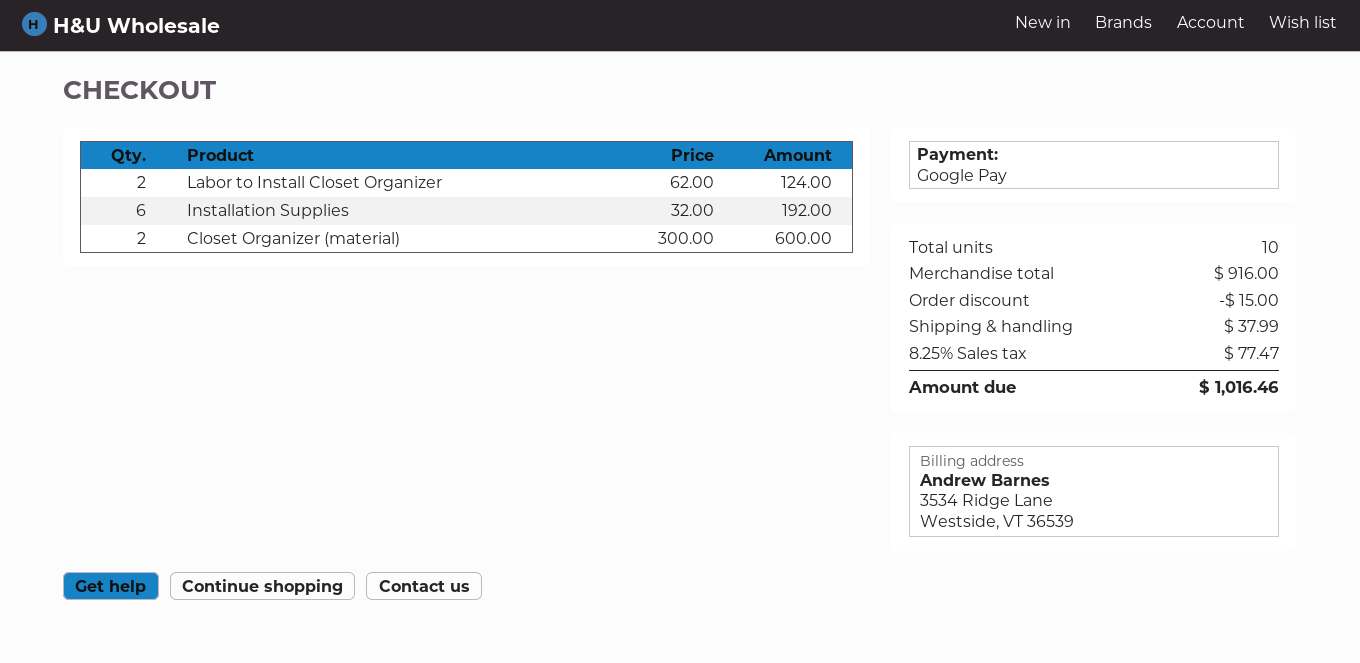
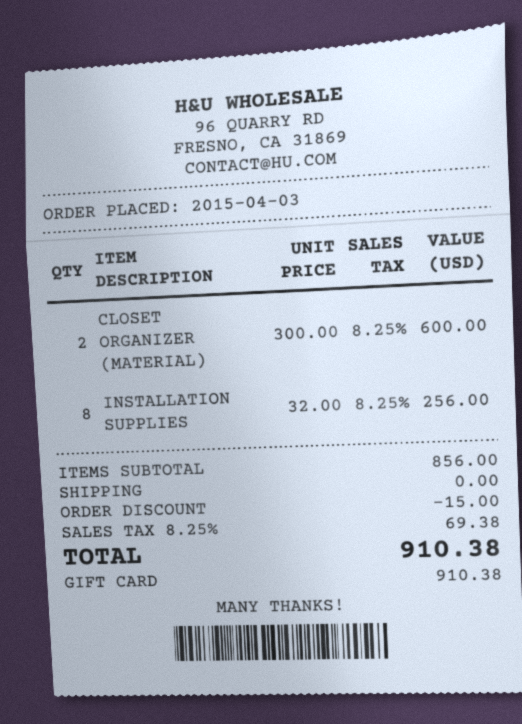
payment method: Google Pay -> gift card
Labor to Install Closet Organizer: 2 x 62.00 = 124.00 -> none
Installation Supplies: 6 x 32.00 = 192.00 -> 8 x 32.00 = 256.00
subtotal: 916.00 -> 856.00
shipping: 37.99 -> 0.00
tax: 8.25% = 77.47 -> 8.25% = 69.38
total: 1016.46 -> 910.38

